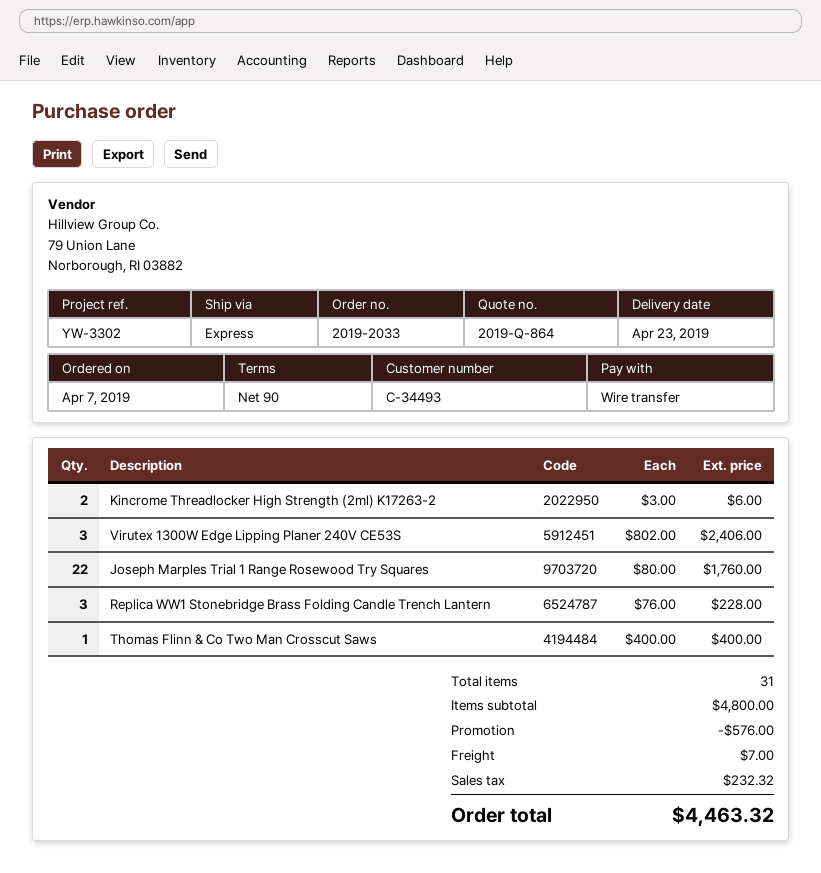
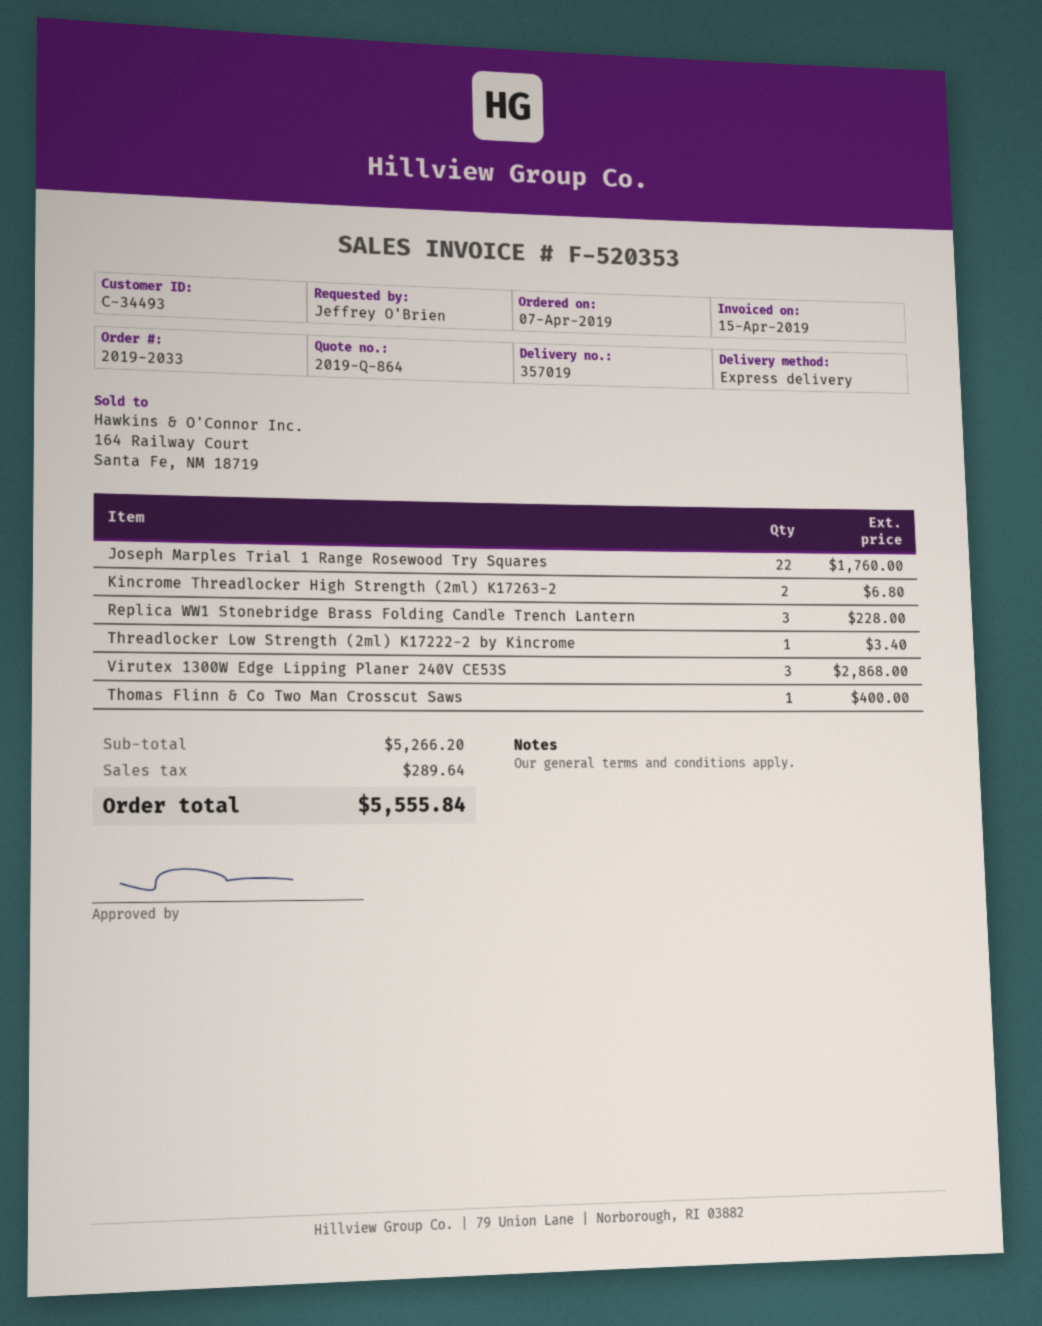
Kincrome Threadlocker High Strength (2ml) K17263-2: 2 for 6.00 -> 2 for 6.80
Virutex 1300W Edge Lipping Planer 240V CE53S: 3 for 2406.00 -> 3 for 2868.00
Threadlocker Low Strength (2ml) K17222-2 by Kincrome: none -> 1 for 3.40
subtotal: 4800.00 -> 5266.20
discount: 576.00 -> none
shipping: 7.00 -> none
tax: 232.32 -> 289.64
total: 4463.32 -> 5555.84

